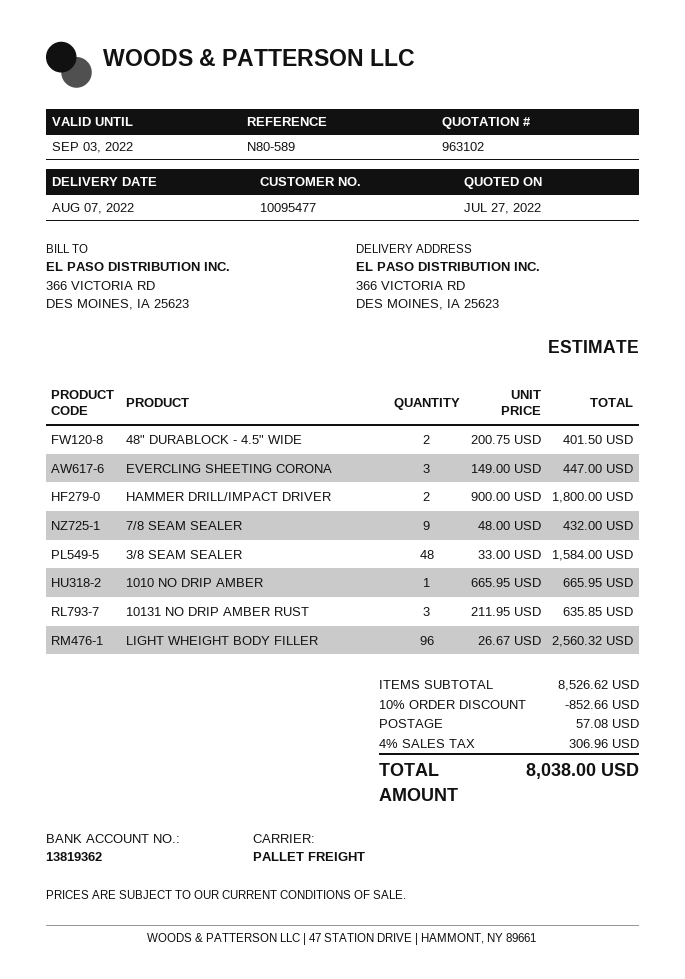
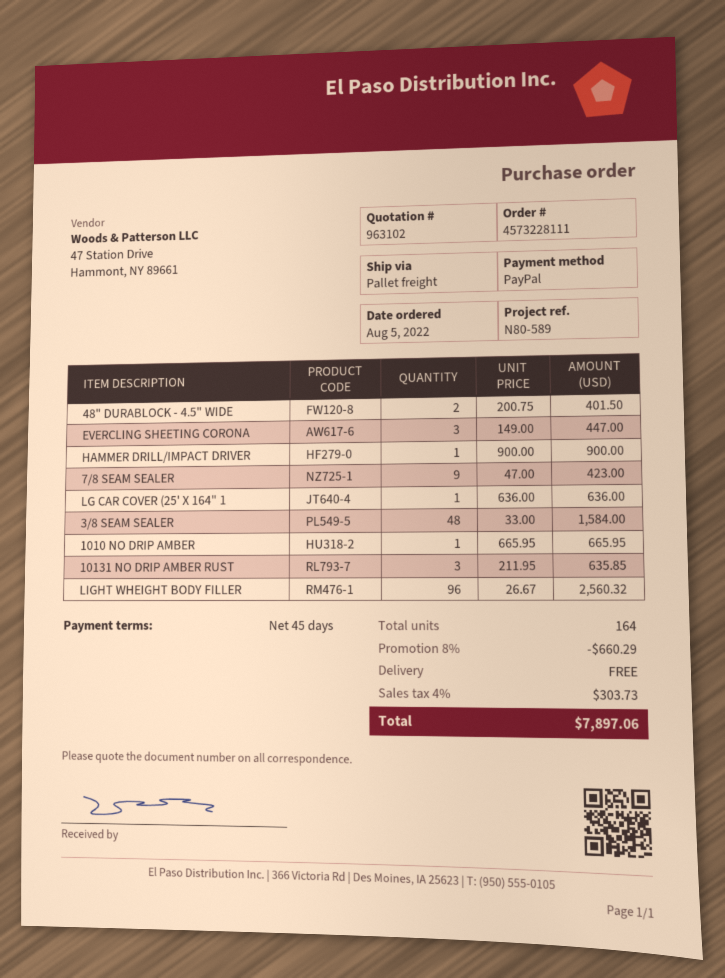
HAMMER DRILL/IMPACT DRIVER: 2 x 900.00 = 1800.00 -> 1 x 900.00 = 900.00
7/8 SEAM SEALER: 9 x 48.00 = 432.00 -> 9 x 47.00 = 423.00
LG CAR COVER (25' X 164" 1: none -> 1 x 636.00 = 636.00
discount: 10% = 852.66 -> 8% = 660.29
shipping: 57.08 -> 0.00
tax: 4% = 306.96 -> 4% = 303.73
total: 8038.00 -> 7897.06

